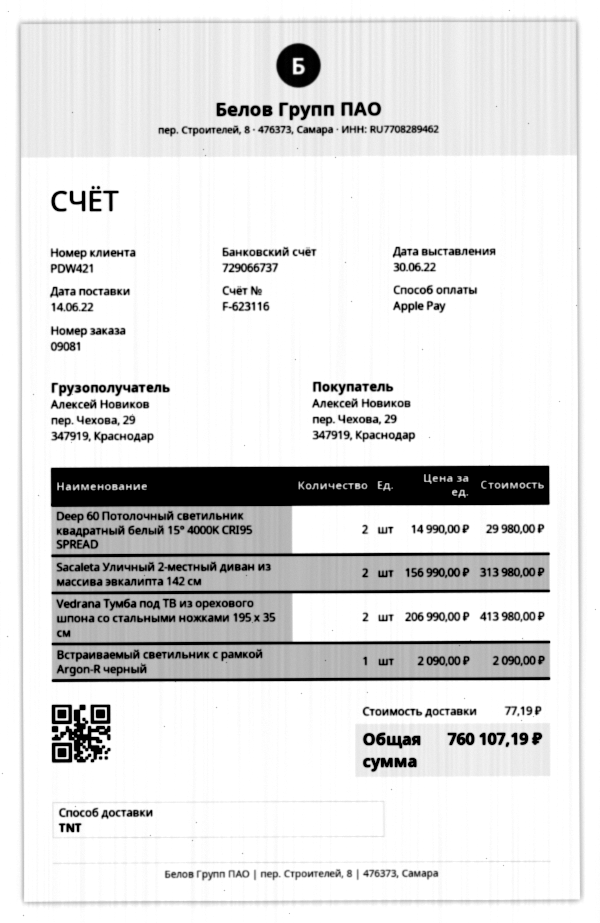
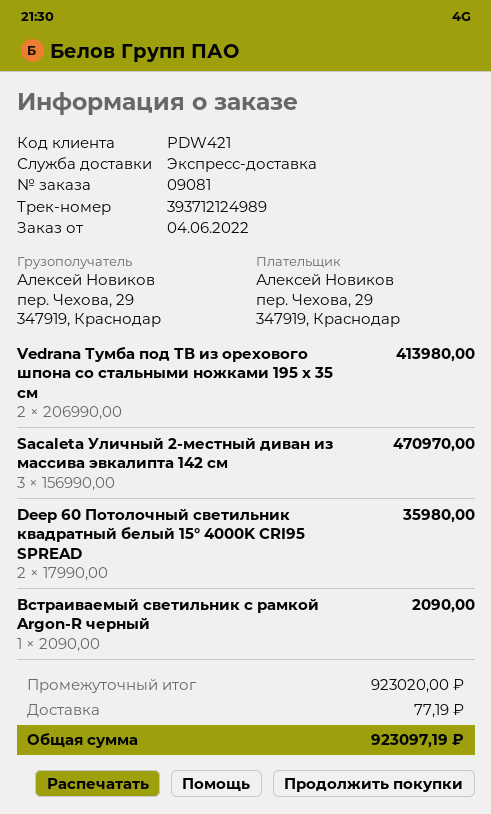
shipping method: TNT -> express
Deep 60 Потолочный светильник квадратный белый 15° 4000K CRI95 SPREAD: 2 x 14990.00 = 29980.00 -> 2 x 17990.00 = 35980.00
Sacaleta Уличный 2-местный диван из массива эвкалипта 142 см: 2 x 156990.00 = 313980.00 -> 3 x 156990.00 = 470970.00
total: 760107.19 -> 923097.19

